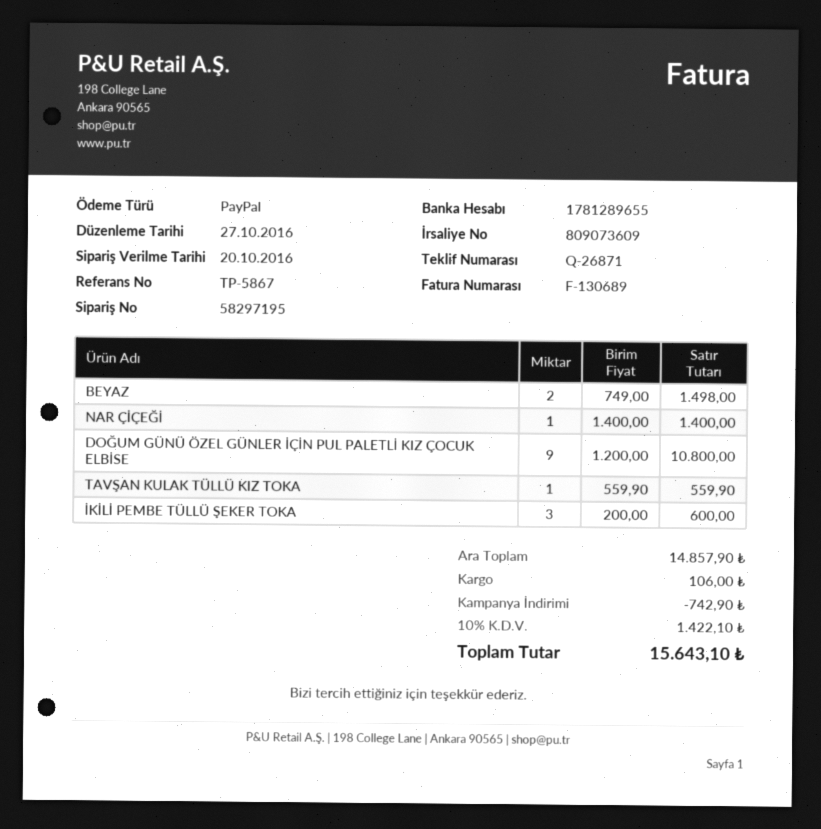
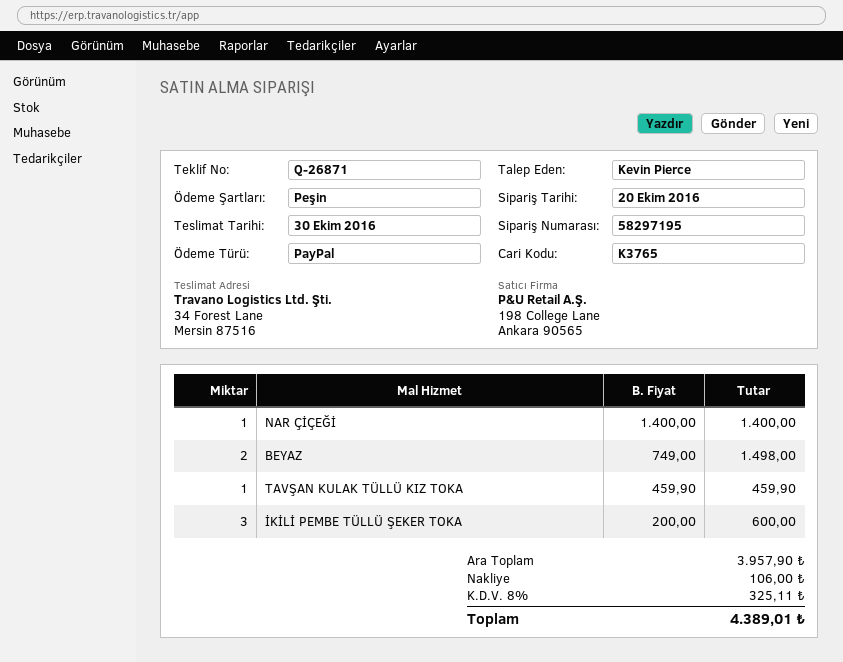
DOĞUM GÜNÜ ÖZEL GÜNLER İÇİN PUL PALETLİ KIZ ÇOCUK ELBİSE: 9 x 1200.00 = 10800.00 -> none
TAVŞAN KULAK TÜLLÜ KIZ TOKA: 1 x 559.90 = 559.90 -> 1 x 459.90 = 459.90
subtotal: 14857.90 -> 3957.90
discount: 742.90 -> none
tax: 10% = 1422.10 -> 8% = 325.11
total: 15643.10 -> 4389.01

